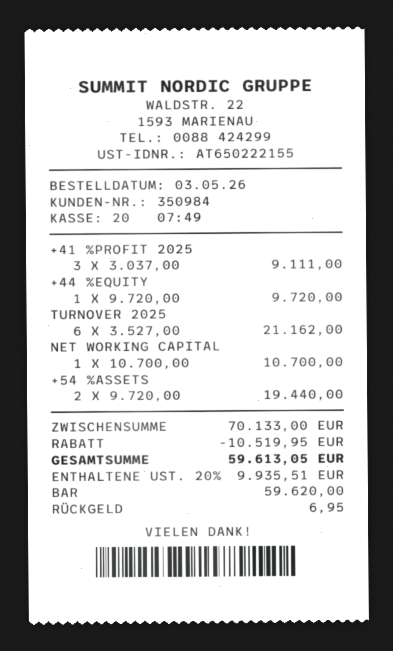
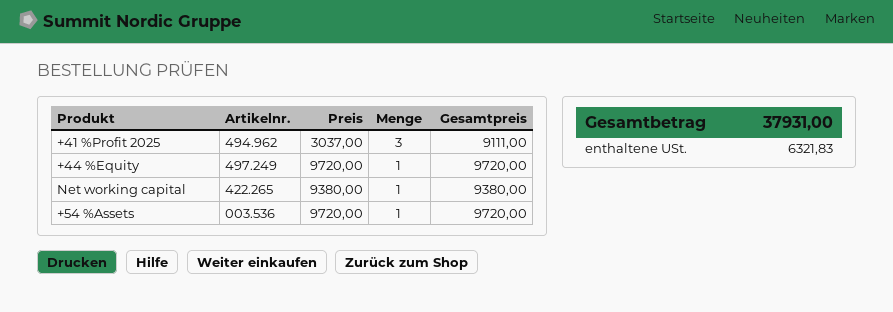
TURNOVER 2025: 6 x 3527.00 = 21162.00 -> none
NET WORKING CAPITAL: 1 x 10700.00 = 10700.00 -> 1 x 9380.00 = 9380.00
+54 %ASSETS: 2 x 9720.00 = 19440.00 -> 1 x 9720.00 = 9720.00
discount: 10519.95 -> none
tax: 9935.51 -> 6321.83
total: 59613.05 -> 37931.00

